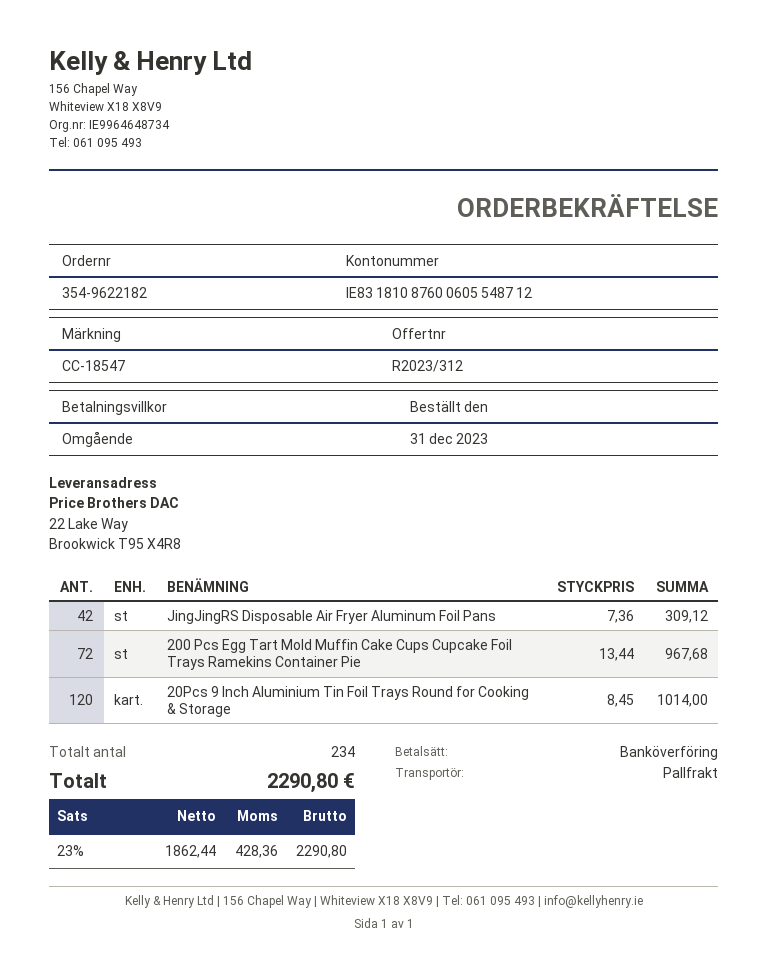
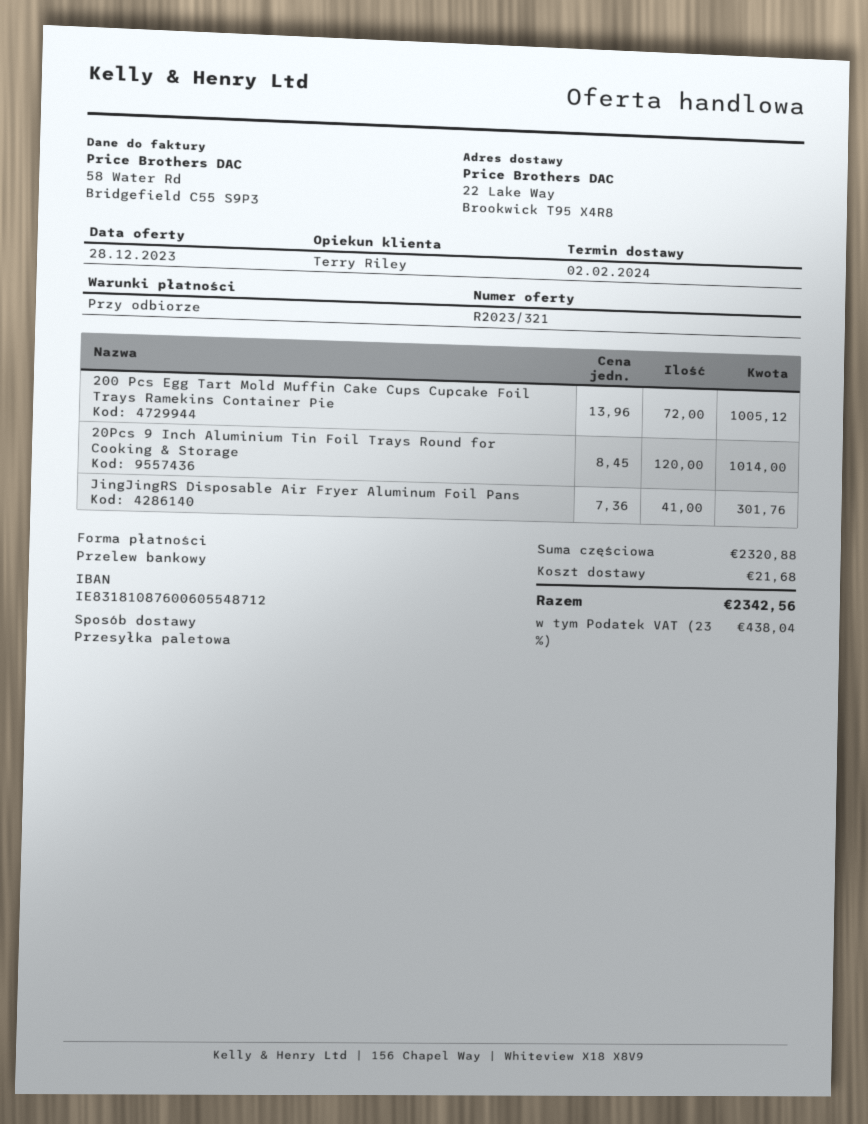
quote number: R2023/312 -> R2023/321
JingJingRS Disposable Air Fryer Aluminum Foil Pans: 42 x 7.36 = 309.12 -> 41 x 7.36 = 301.76
200 Pcs Egg Tart Mold Muffin Cake Cups Cupcake Foil Trays Ramekins Container Pie: 72 x 13.44 = 967.68 -> 72 x 13.96 = 1005.12
shipping: none -> 21.68
tax: 23% = 428.36 -> 23% = 438.04
total: 2290.80 -> 2342.56

